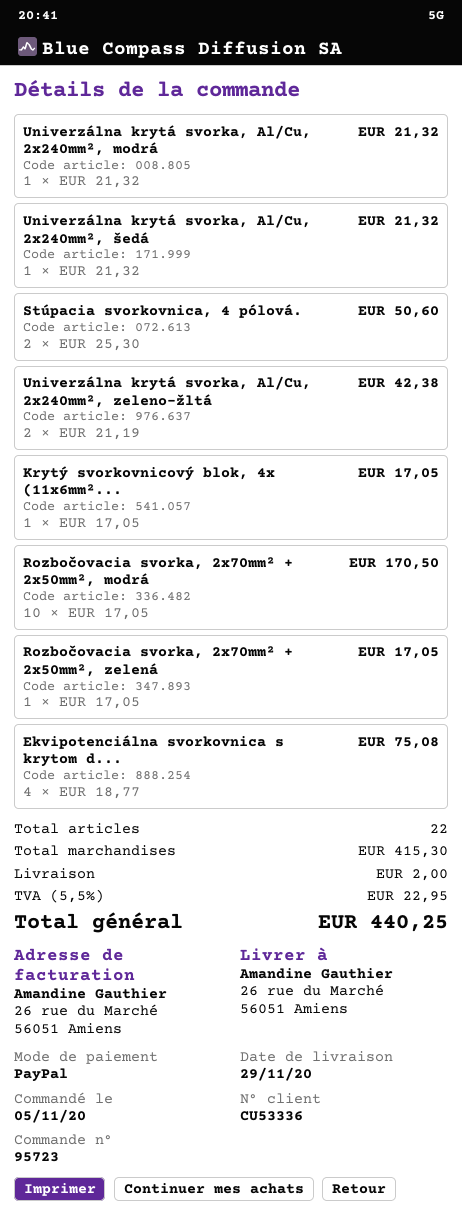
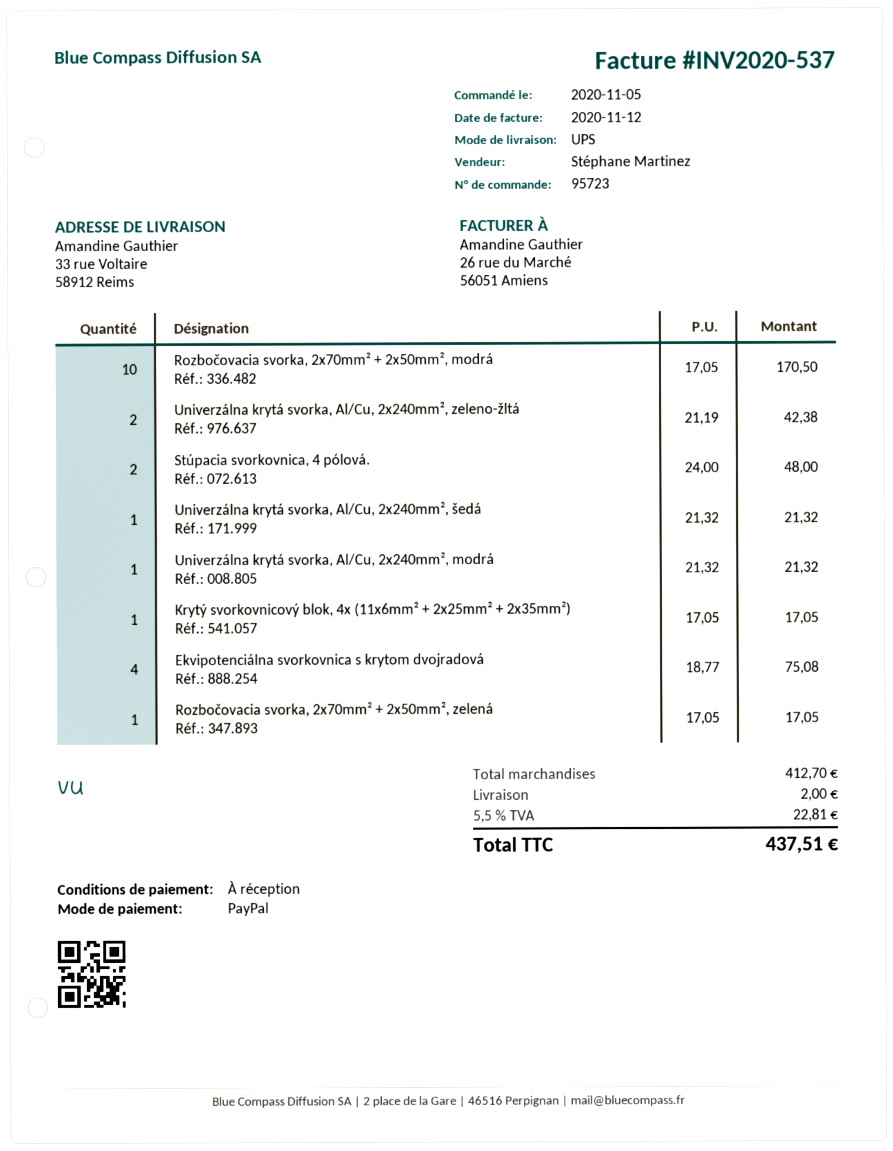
ship to: 26 rue du Marché, 56051 Amiens -> 33 rue Voltaire, 58912 Reims
Stúpacia svorkovnica, 4 pólová.: 2 x 25.30 = 50.60 -> 2 x 24.00 = 48.00
subtotal: 415.30 -> 412.70
tax: 5.5% = 22.95 -> 5.5% = 22.81
total: 440.25 -> 437.51

